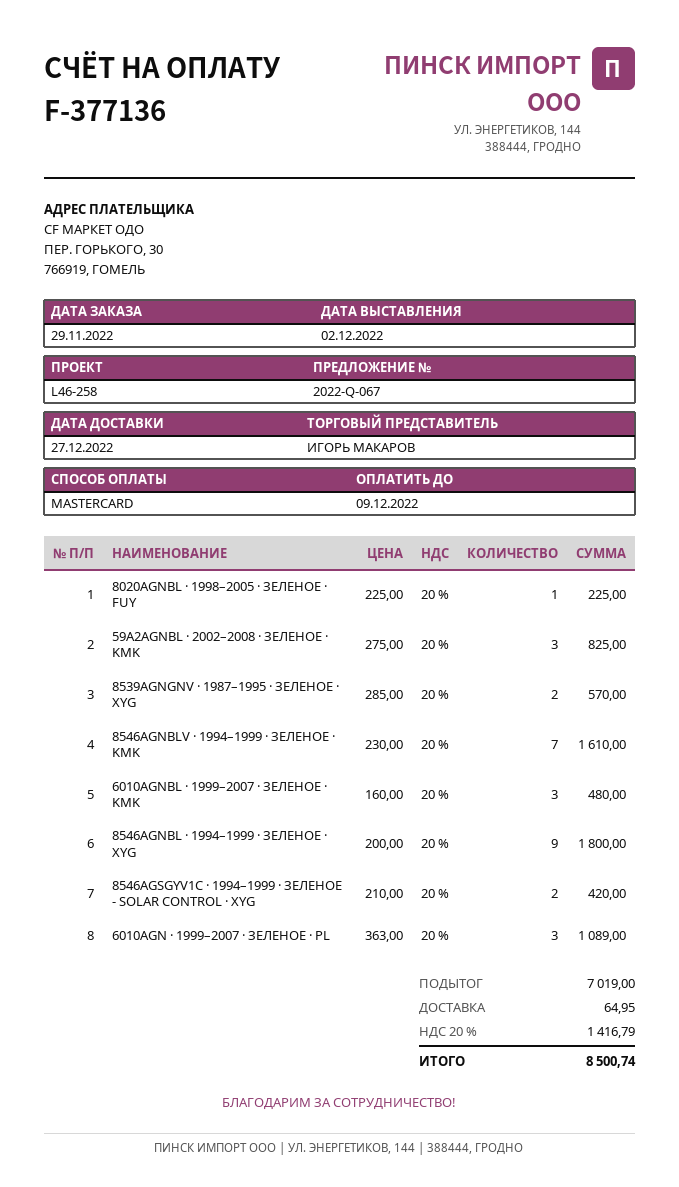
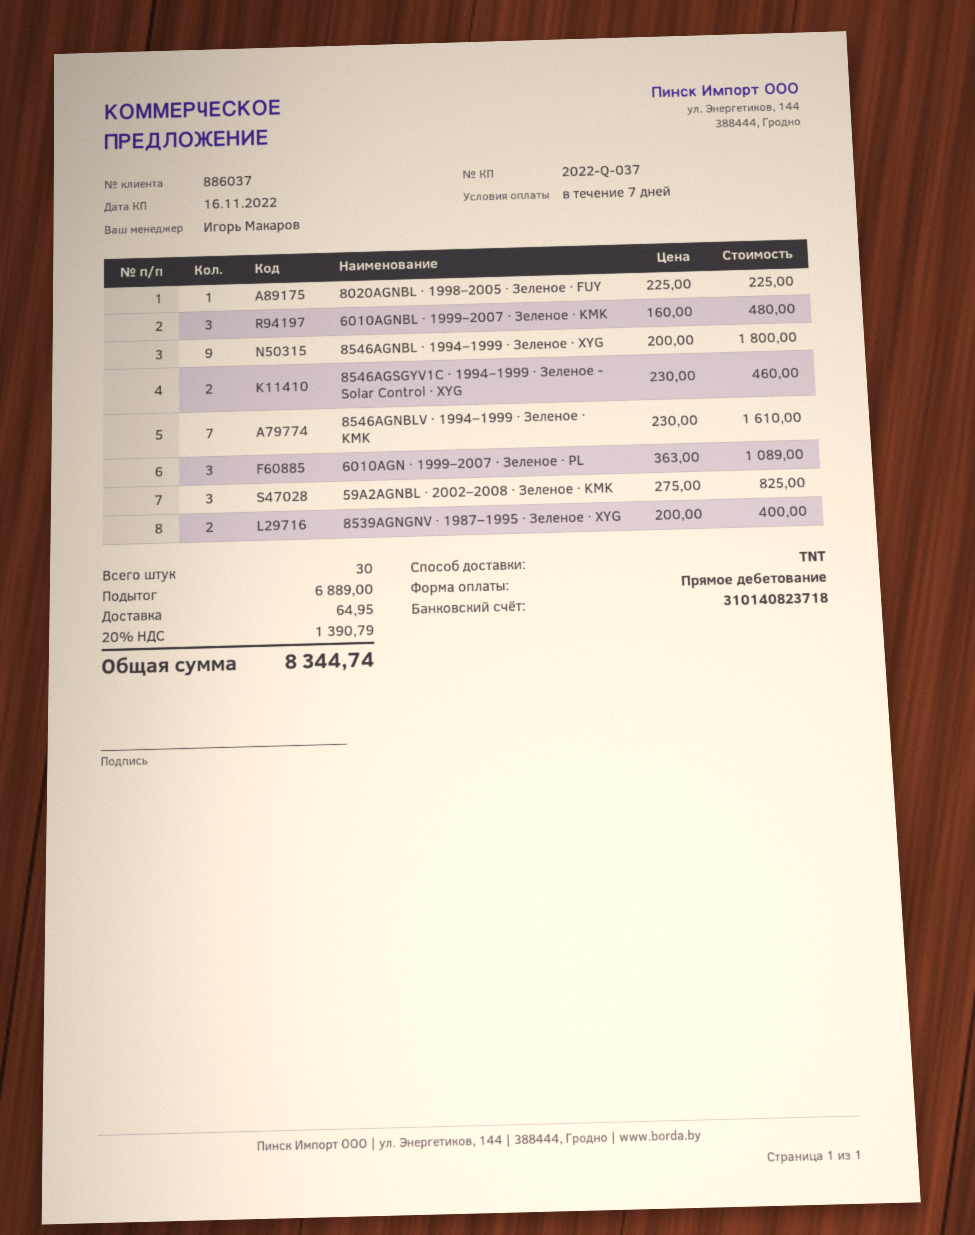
quote number: 2022-Q-067 -> 2022-Q-037
payment method: Mastercard -> direct debit
8539AGNGNV · 1987–1995 · ЗЕЛЕНОЕ · XYG: 2 x 285.00 = 570.00 -> 2 x 200.00 = 400.00
8546AGSGYV1C · 1994–1999 · ЗЕЛЕНОЕ - SOLAR CONTROL · XYG: 2 x 210.00 = 420.00 -> 2 x 230.00 = 460.00
subtotal: 7019.00 -> 6889.00
tax: 20% = 1416.79 -> 20% = 1390.79
total: 8500.74 -> 8344.74

